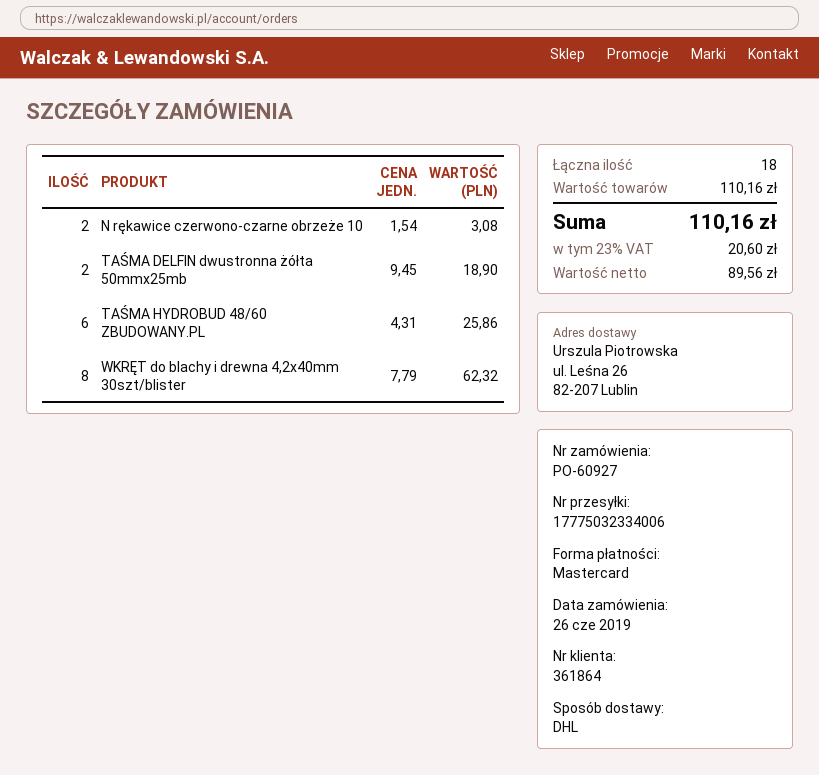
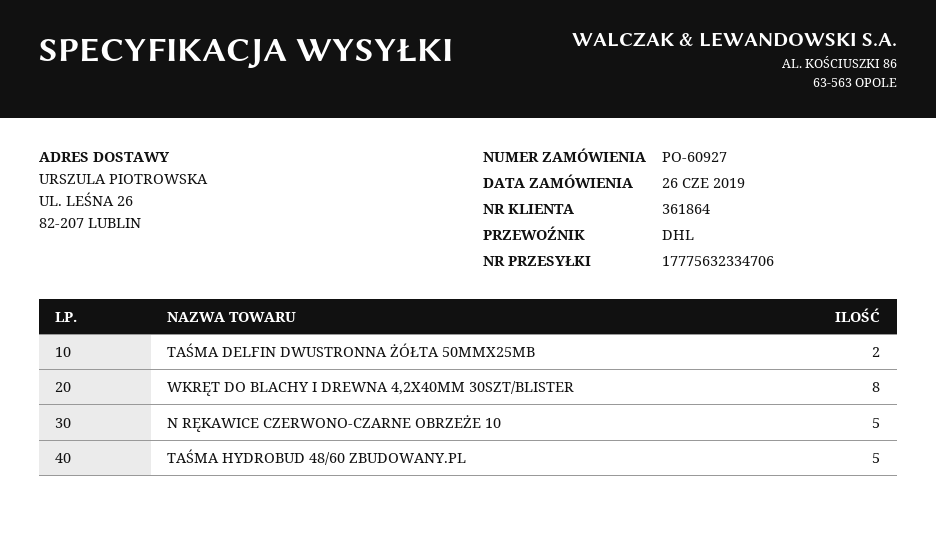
tracking number: 17775032334006 -> 17775632334706
N rękawice czerwono-czarne obrzeże 10: 2 -> 5
TAŚMA HYDROBUD 48/60 ZBUDOWANY.PL: 6 -> 5

